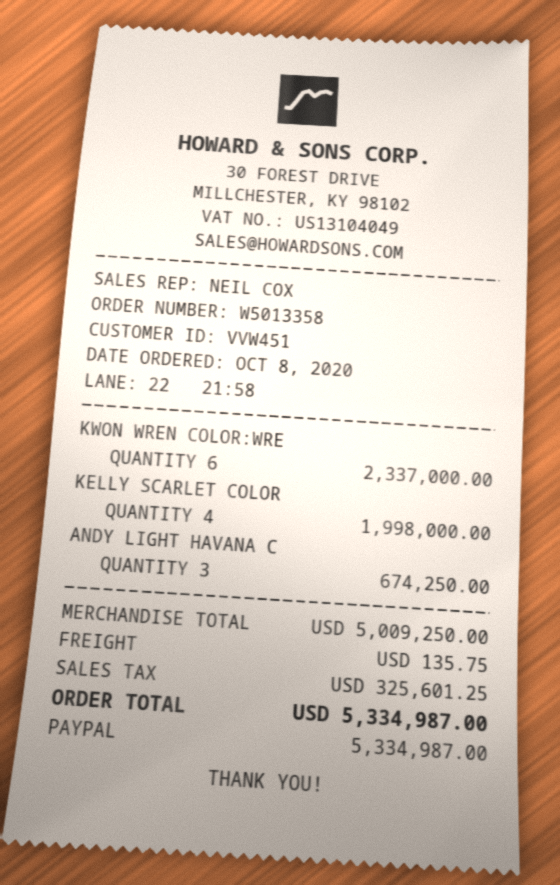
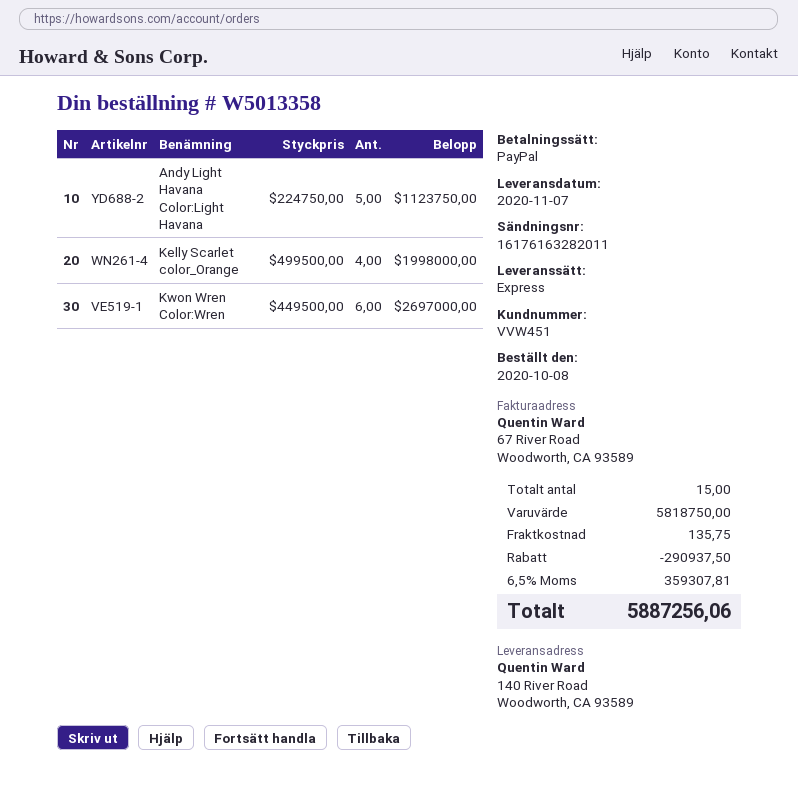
KWON WREN COLOR:WRE: 6 for 2337000.00 -> 6 for 2697000.00
ANDY LIGHT HAVANA C: 3 for 674250.00 -> 5 for 1123750.00
subtotal: 5009250.00 -> 5818750.00
discount: none -> 290937.50
tax: 325601.25 -> 359307.81
total: 5334987.00 -> 5887256.06

